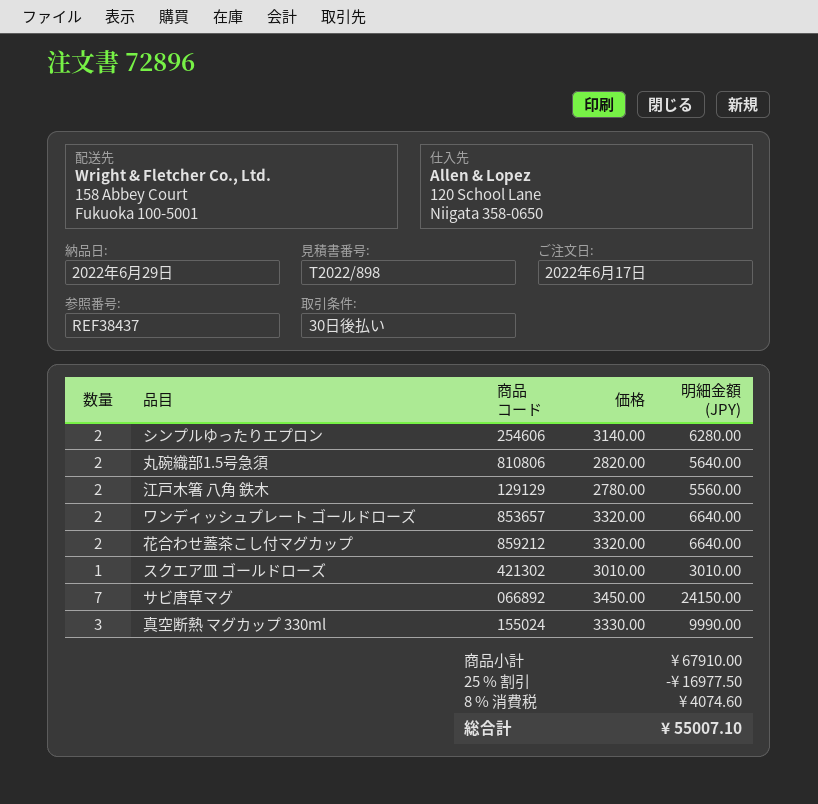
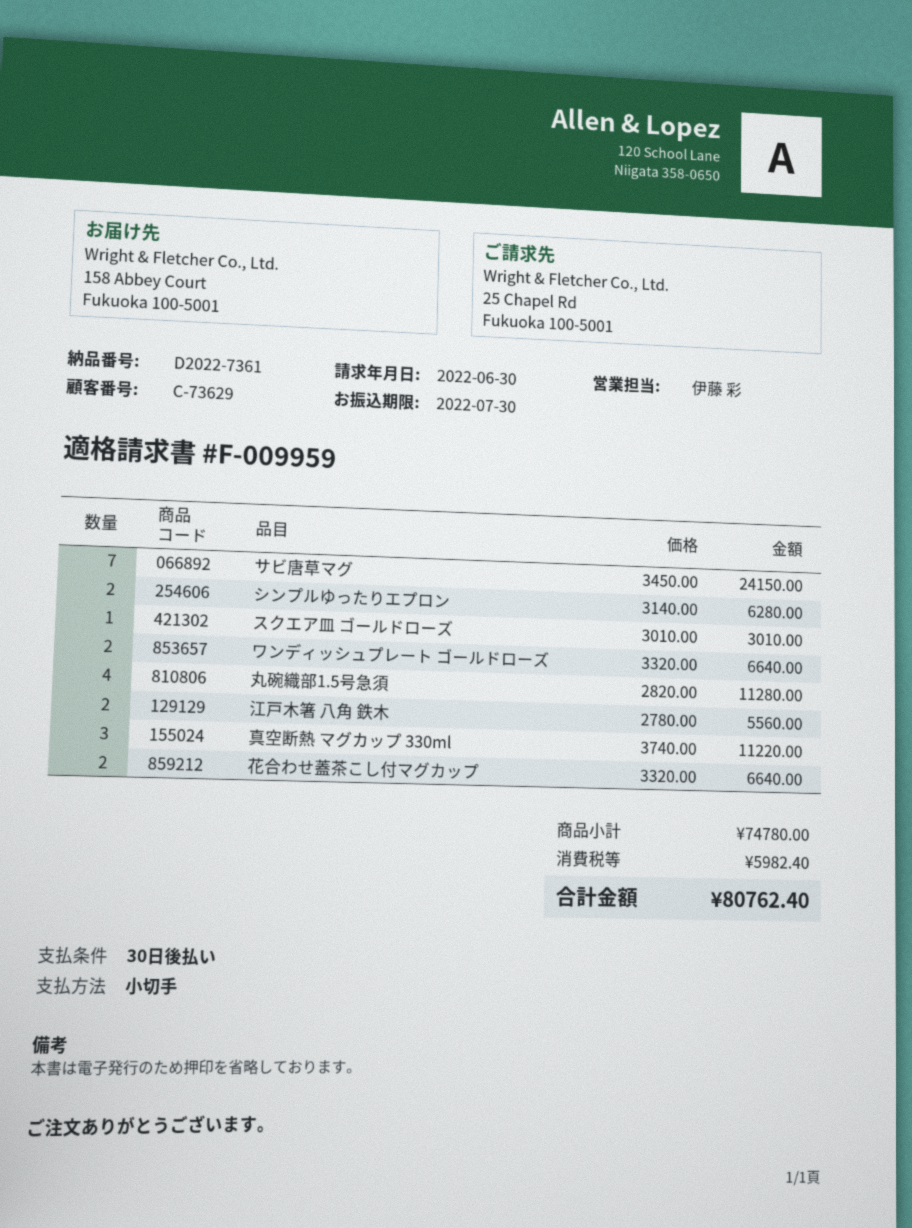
丸碗織部1.5号急須: 2 x 2820.00 = 5640.00 -> 4 x 2820.00 = 11280.00
真空断熱 マグカップ 330ml: 3 x 3330.00 = 9990.00 -> 3 x 3740.00 = 11220.00
subtotal: 67910.00 -> 74780.00
discount: 25% = 16977.50 -> none
tax: 4074.60 -> 5982.40
total: 55007.10 -> 80762.40

